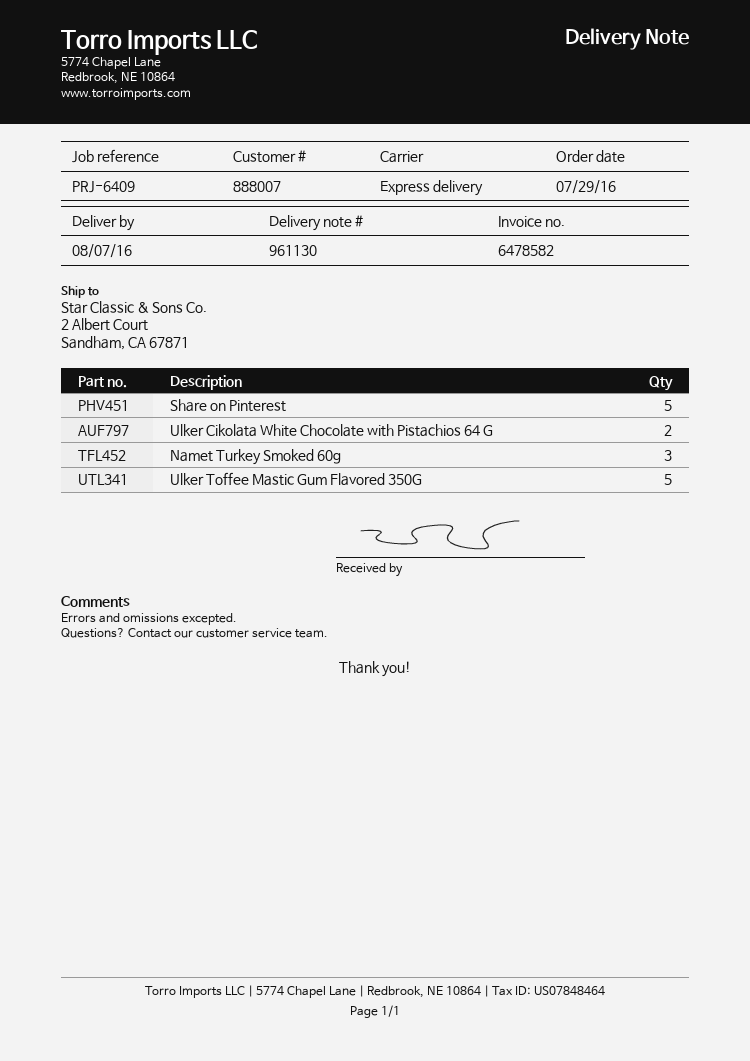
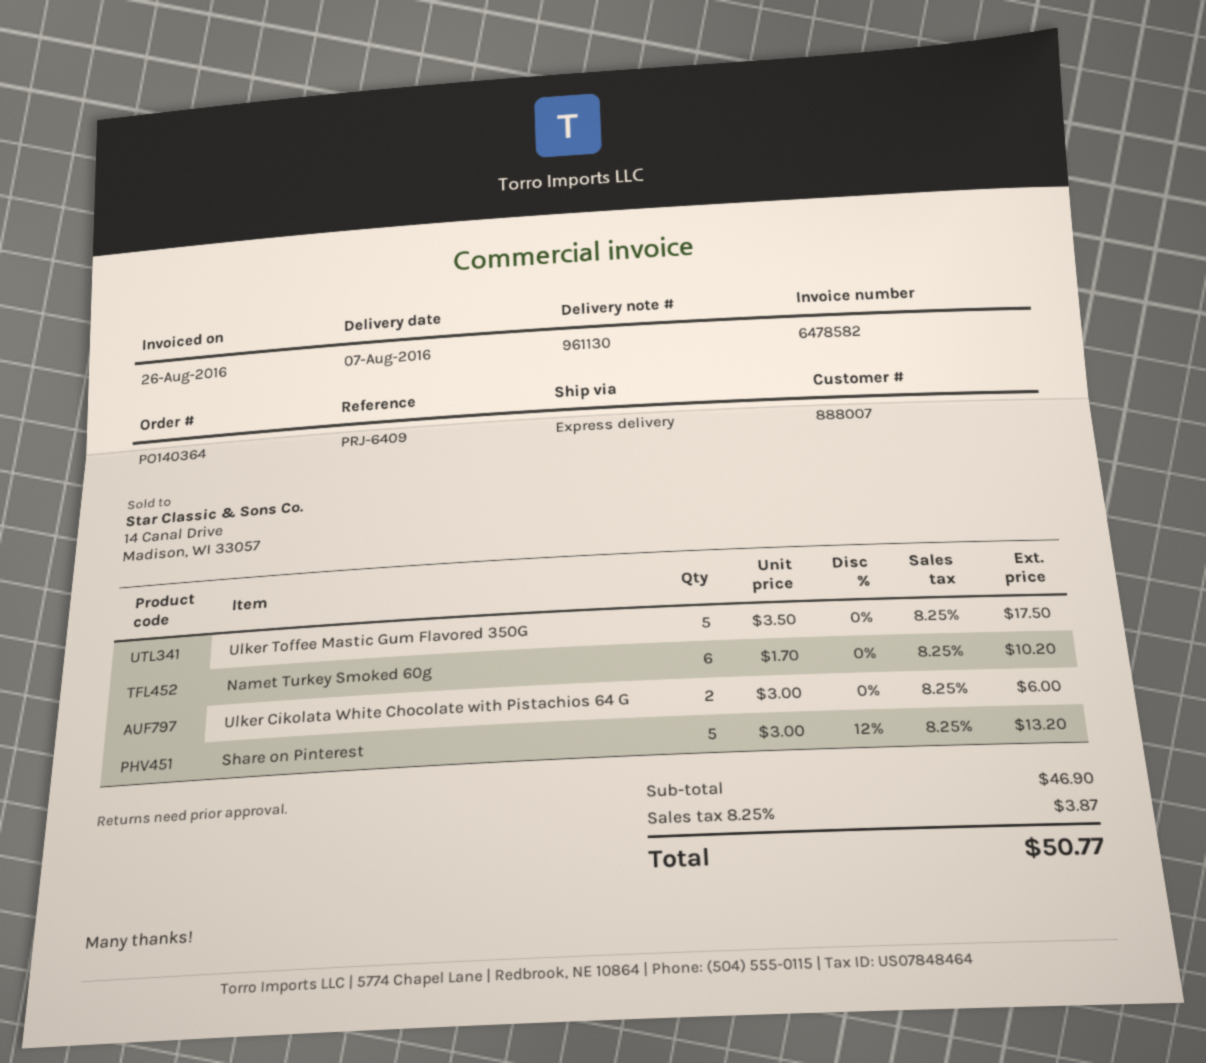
Namet Turkey Smoked 60g: 3 -> 6

